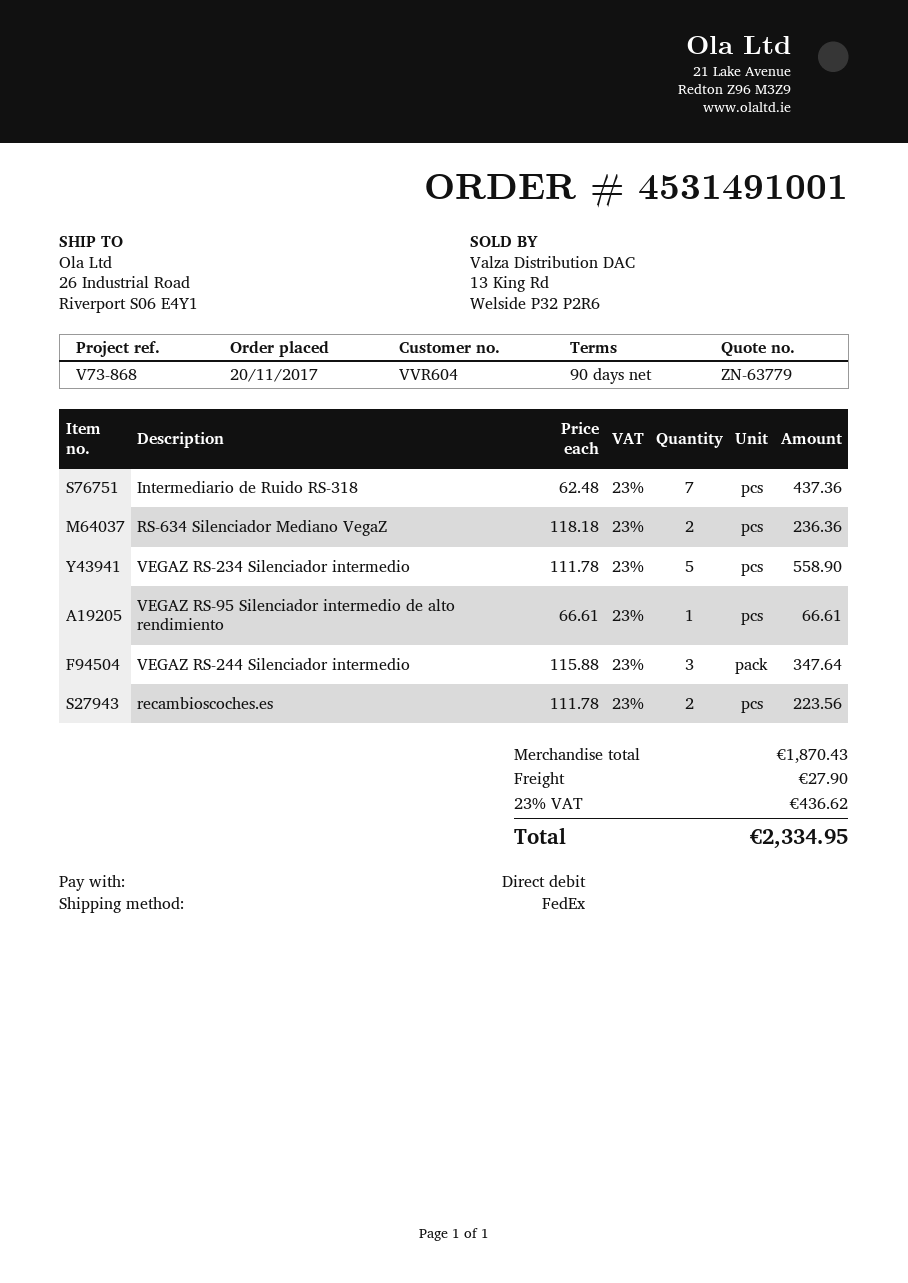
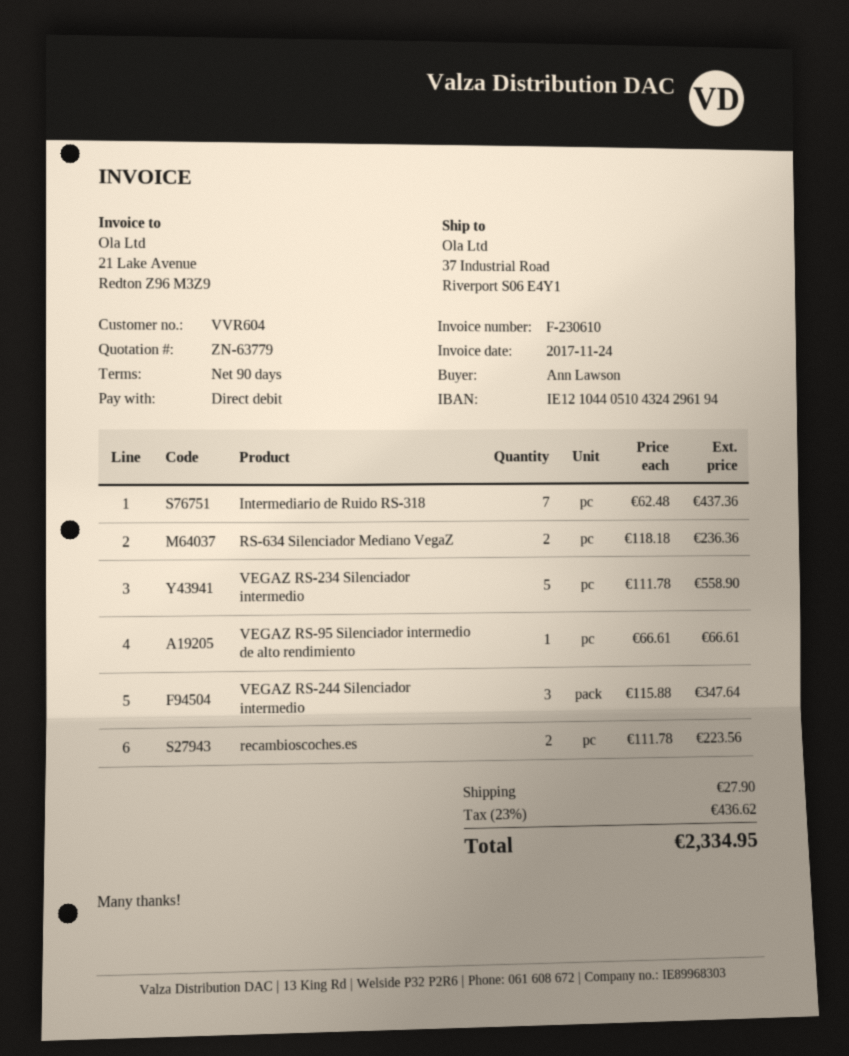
ship to: 26 Industrial Road, Riverport S06 E4Y1 -> 37 Industrial Road, Riverport S06 E4Y1

